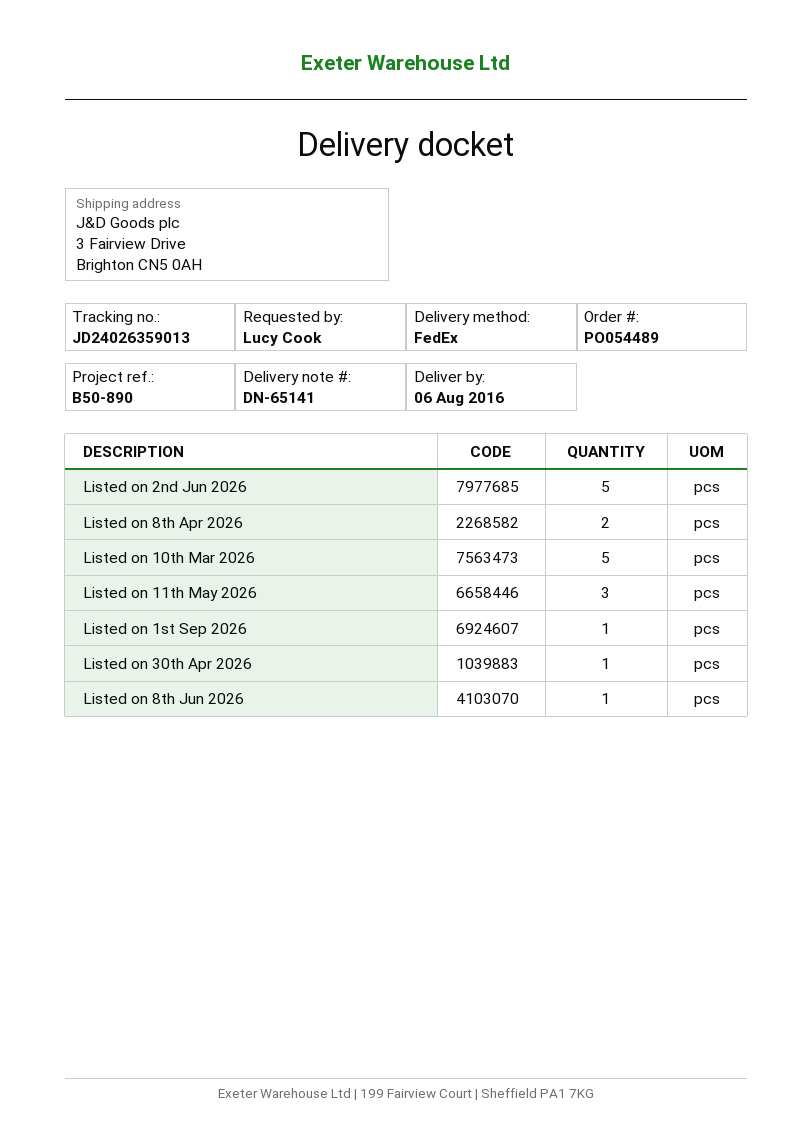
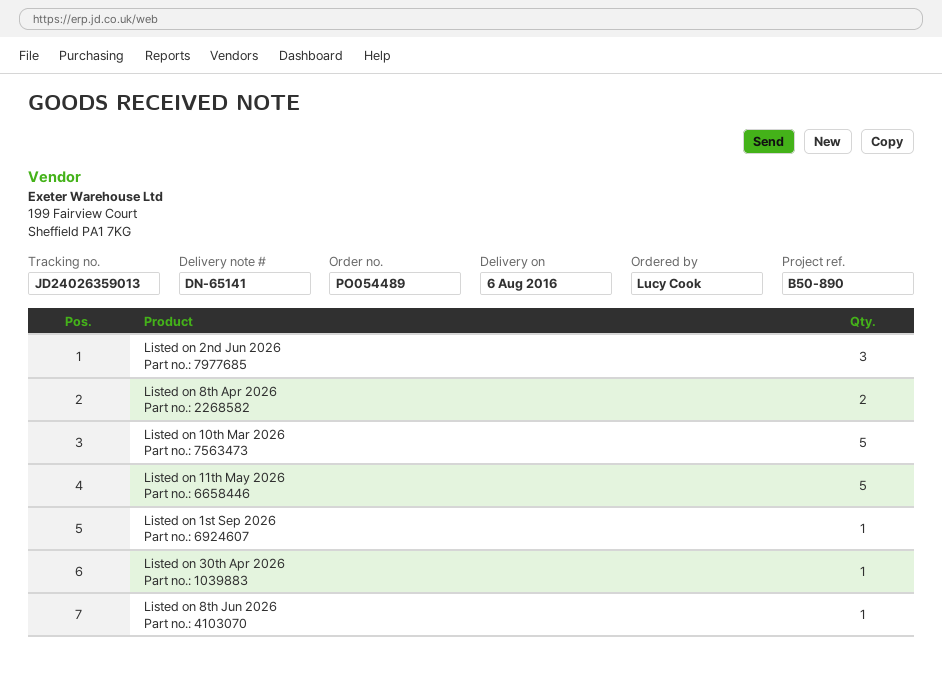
Listed on 2nd Jun 2026: 5 -> 3
Listed on 11th May 2026: 3 -> 5

